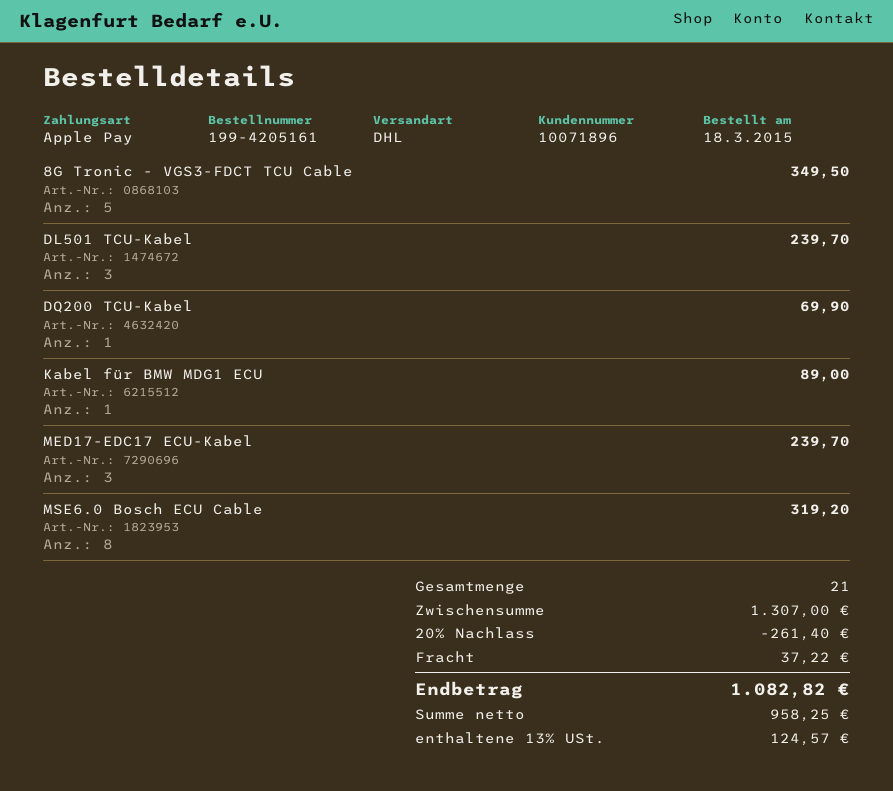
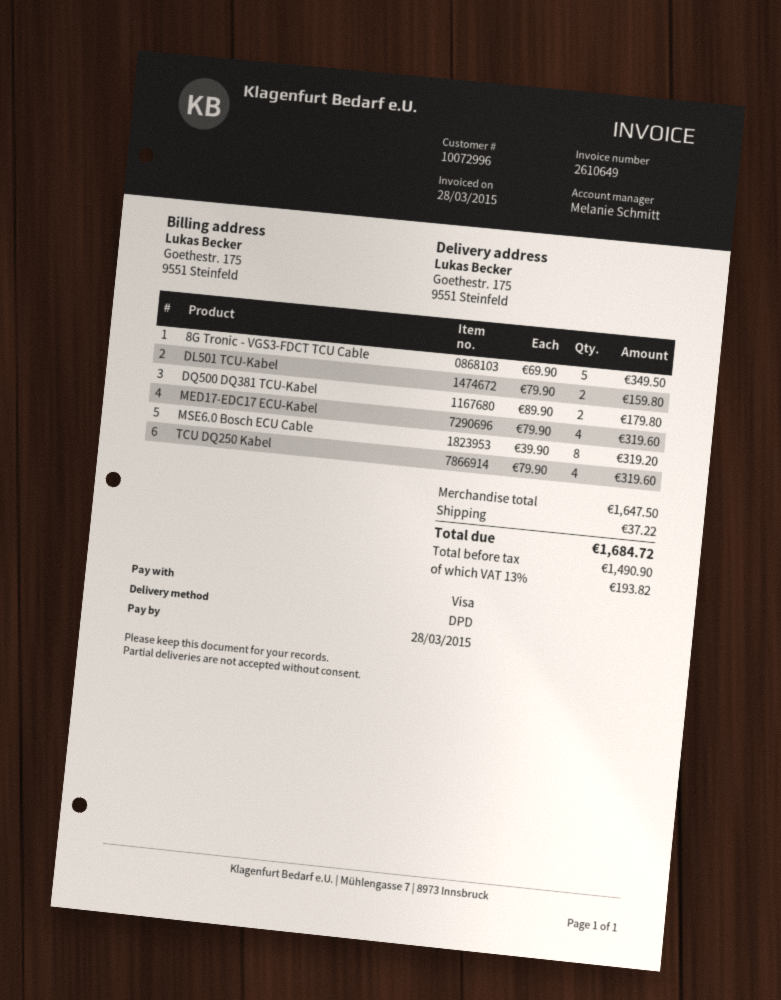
customer number: 10071896 -> 10072996
payment method: Apple Pay -> Visa
shipping method: DHL -> DPD
DL501 TCU-Kabel: 3 for 239.70 -> 2 for 159.80
DQ200 TCU-Kabel: 1 for 69.90 -> none
Kabel für BMW MDG1 ECU: 1 for 89.00 -> none
MED17-EDC17 ECU-Kabel: 3 for 239.70 -> 4 for 319.60
DQ500 DQ381 TCU-Kabel: none -> 2 for 179.80
TCU DQ250 Kabel: none -> 4 for 319.60
subtotal: 1307.00 -> 1647.50
discount: 20% = 261.40 -> none
net: 958.25 -> 1490.90
tax: 13% = 124.57 -> 13% = 193.82
total: 1082.82 -> 1684.72

